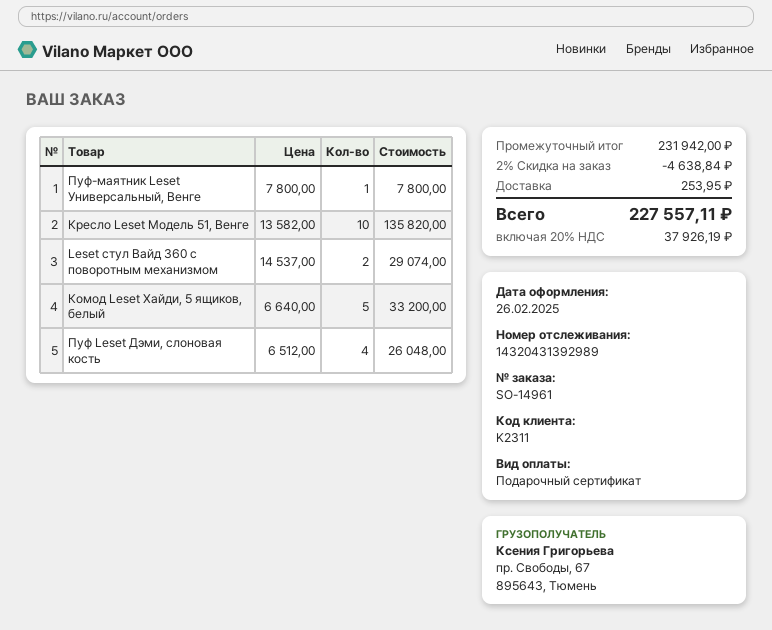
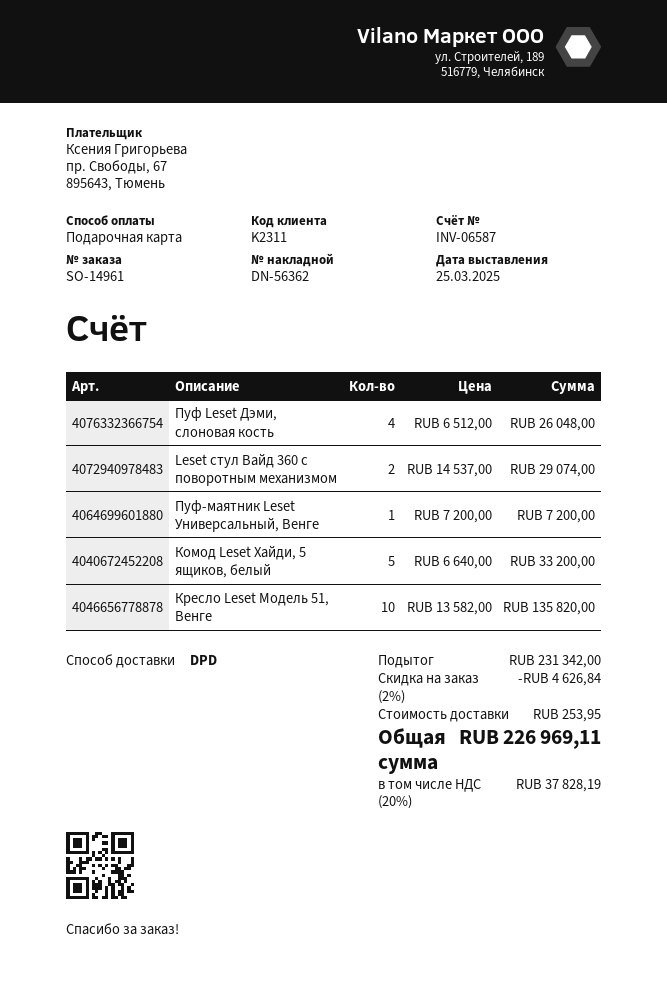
Пуф-маятник Leset Универсальный, Венге: 1 x 7800.00 = 7800.00 -> 1 x 7200.00 = 7200.00
subtotal: 231942.00 -> 231342.00
discount: 2% = 4638.84 -> 2% = 4626.84
tax: 20% = 37926.19 -> 20% = 37828.19
total: 227557.11 -> 226969.11

